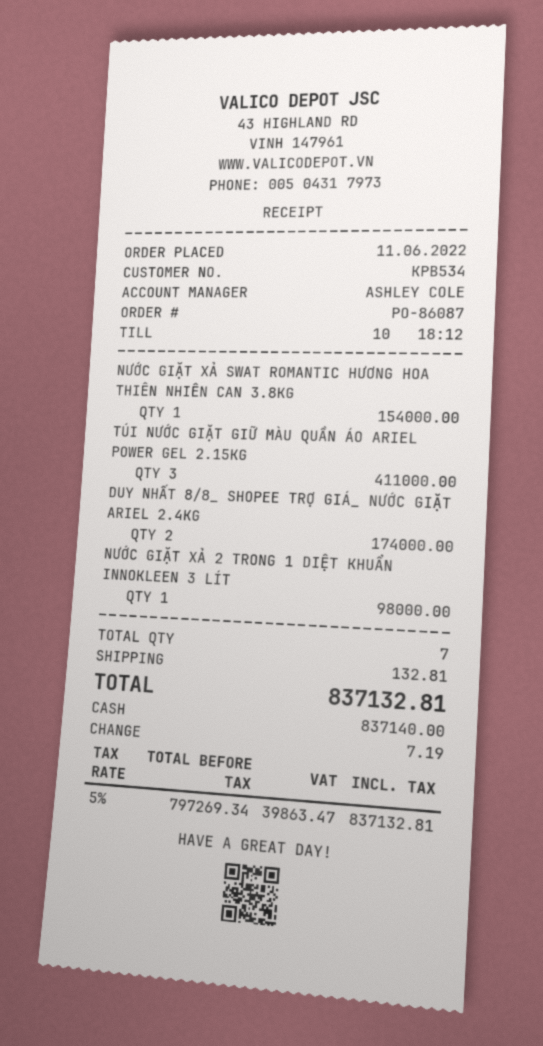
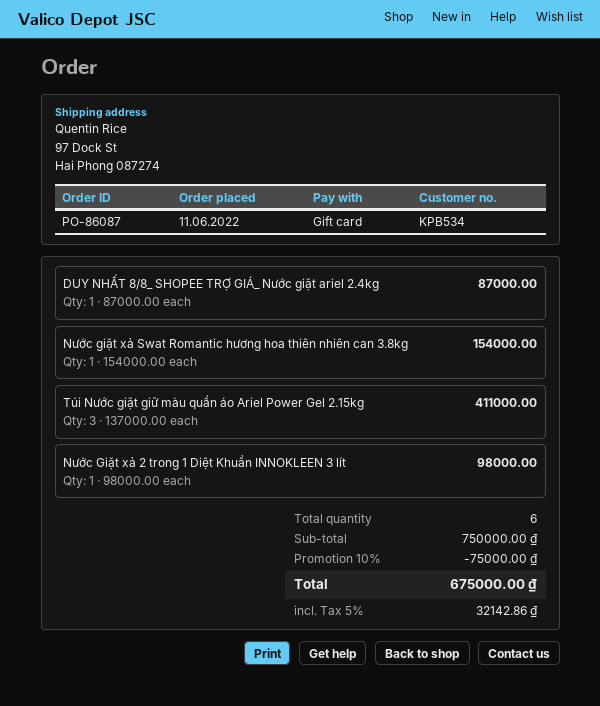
payment method: cash -> gift card
DUY NHẤT 8/8_ SHOPEE TRỢ GIÁ_ NƯỚC GIẶT ARIEL 2.4KG: 2 for 174000.00 -> 1 for 87000.00
total quantity: 7 -> 6
discount: none -> 10% = 75000.00
shipping: 132.81 -> none
tax: 5% = 39863.47 -> 5% = 32142.86
total: 837132.81 -> 675000.00

